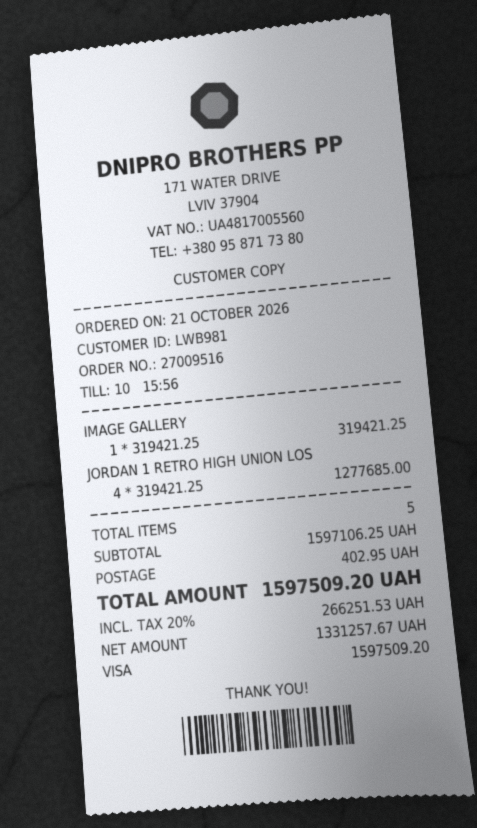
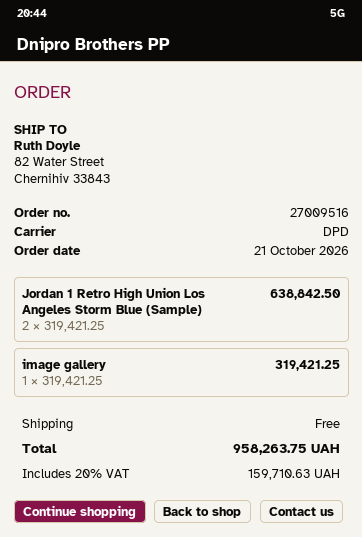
JORDAN 1 RETRO HIGH UNION LOS: 4 x 319421.25 = 1277685.00 -> 2 x 319421.25 = 638842.50
shipping: 402.95 -> 0.00
tax: 20% = 266251.53 -> 20% = 159710.63
total: 1597509.20 -> 958263.75

